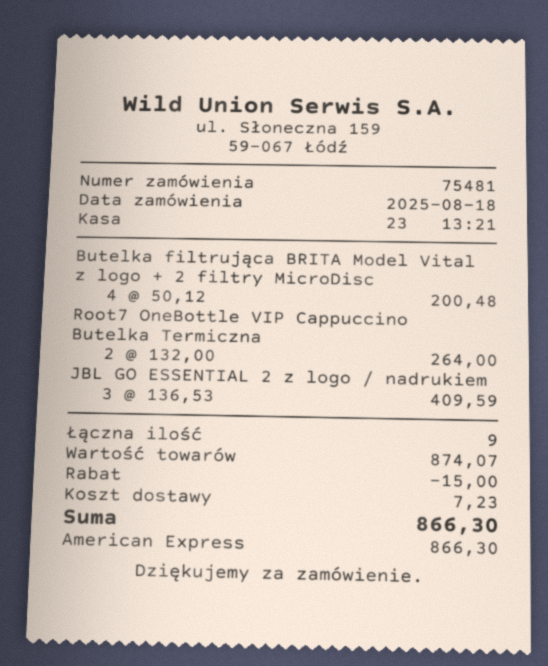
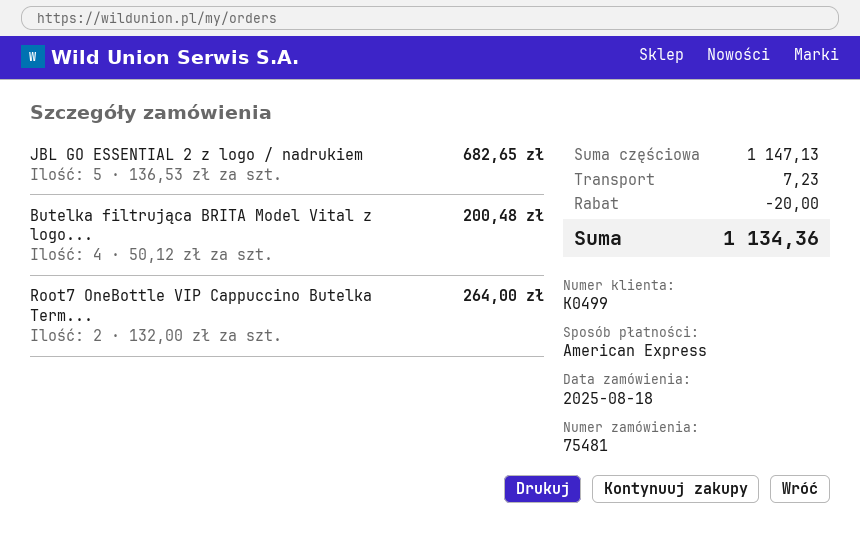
JBL GO ESSENTIAL 2 z logo / nadrukiem: 3 x 136.53 = 409.59 -> 5 x 136.53 = 682.65
subtotal: 874.07 -> 1147.13
discount: 15.00 -> 20.00
total: 866.30 -> 1134.36

